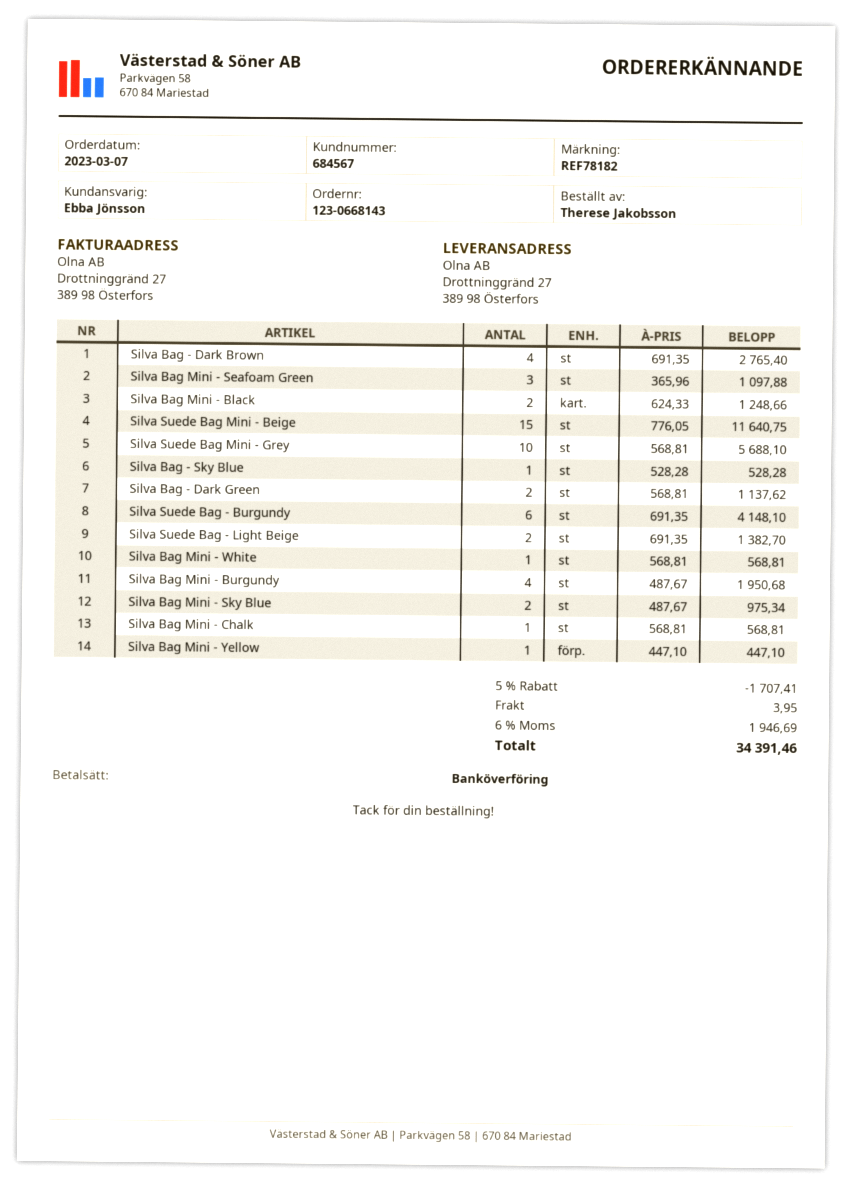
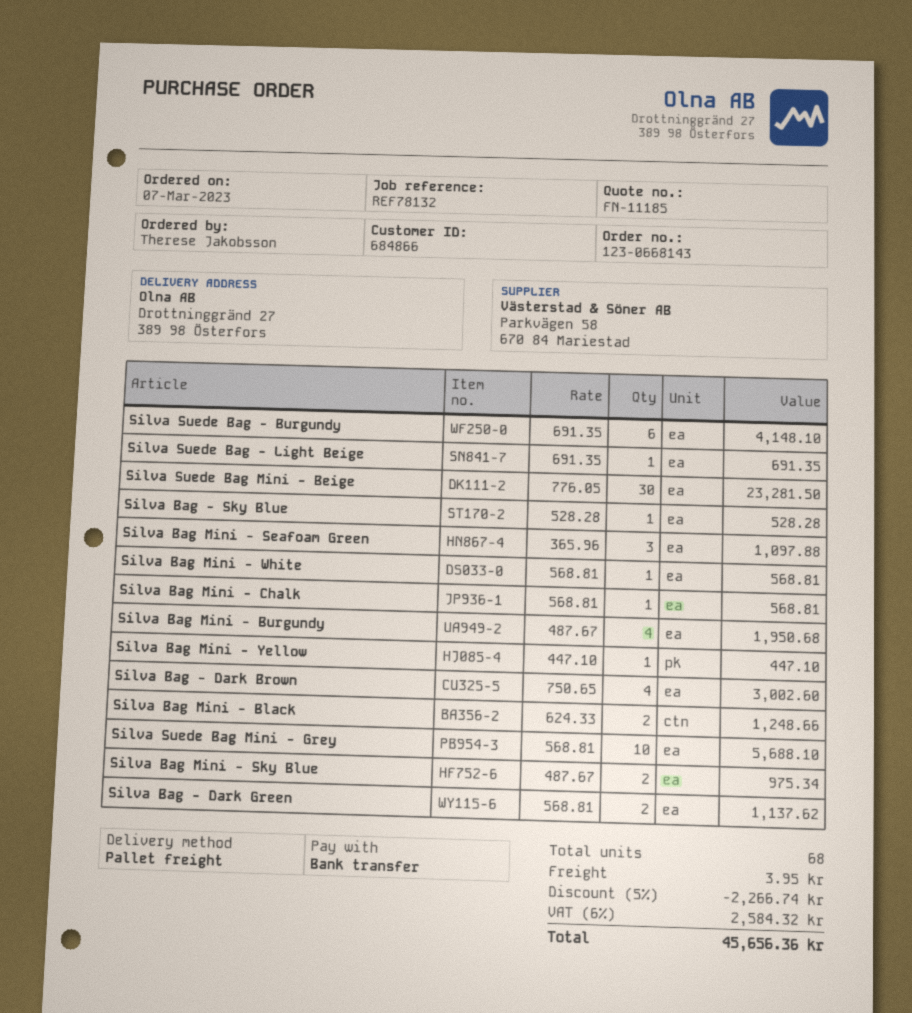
customer number: 684567 -> 684866
reference: REF78182 -> REF78132
Silva Bag - Dark Brown: 4 x 691.35 = 2765.40 -> 4 x 750.65 = 3002.60
Silva Suede Bag Mini - Beige: 15 x 776.05 = 11640.75 -> 30 x 776.05 = 23281.50
Silva Suede Bag - Light Beige: 2 x 691.35 = 1382.70 -> 1 x 691.35 = 691.35
discount: 5% = 1707.41 -> 5% = 2266.74
tax: 6% = 1946.69 -> 6% = 2584.32
total: 34391.46 -> 45656.36

